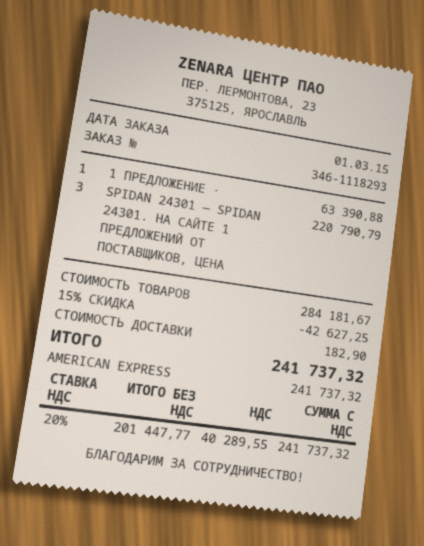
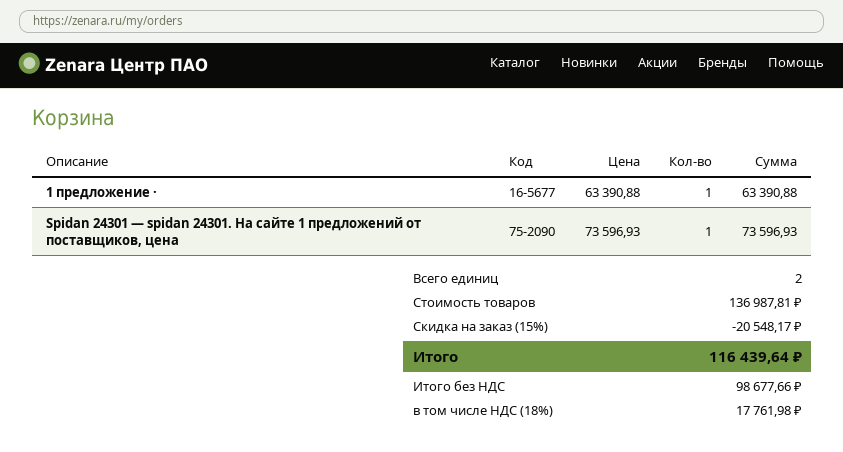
SPIDAN 24301 — SPIDAN 24301. НА САЙТЕ 1 ПРЕДЛОЖЕНИЙ ОТ ПОСТАВЩИКОВ, ЦЕНА: 3 for 220790.79 -> 1 for 73596.93
subtotal: 284181.67 -> 136987.81
discount: 15% = 42627.25 -> 15% = 20548.17
shipping: 182.90 -> none
net: 201447.77 -> 98677.66
tax: 20% = 40289.55 -> 18% = 17761.98
total: 241737.32 -> 116439.64

